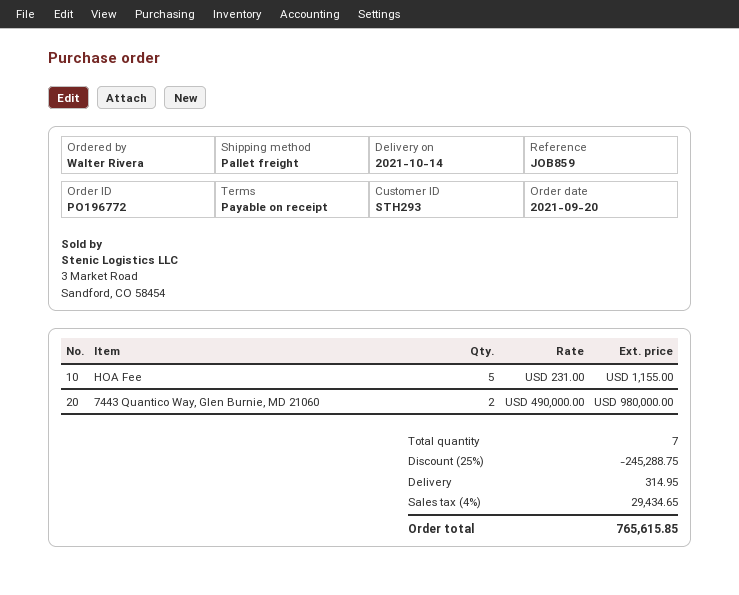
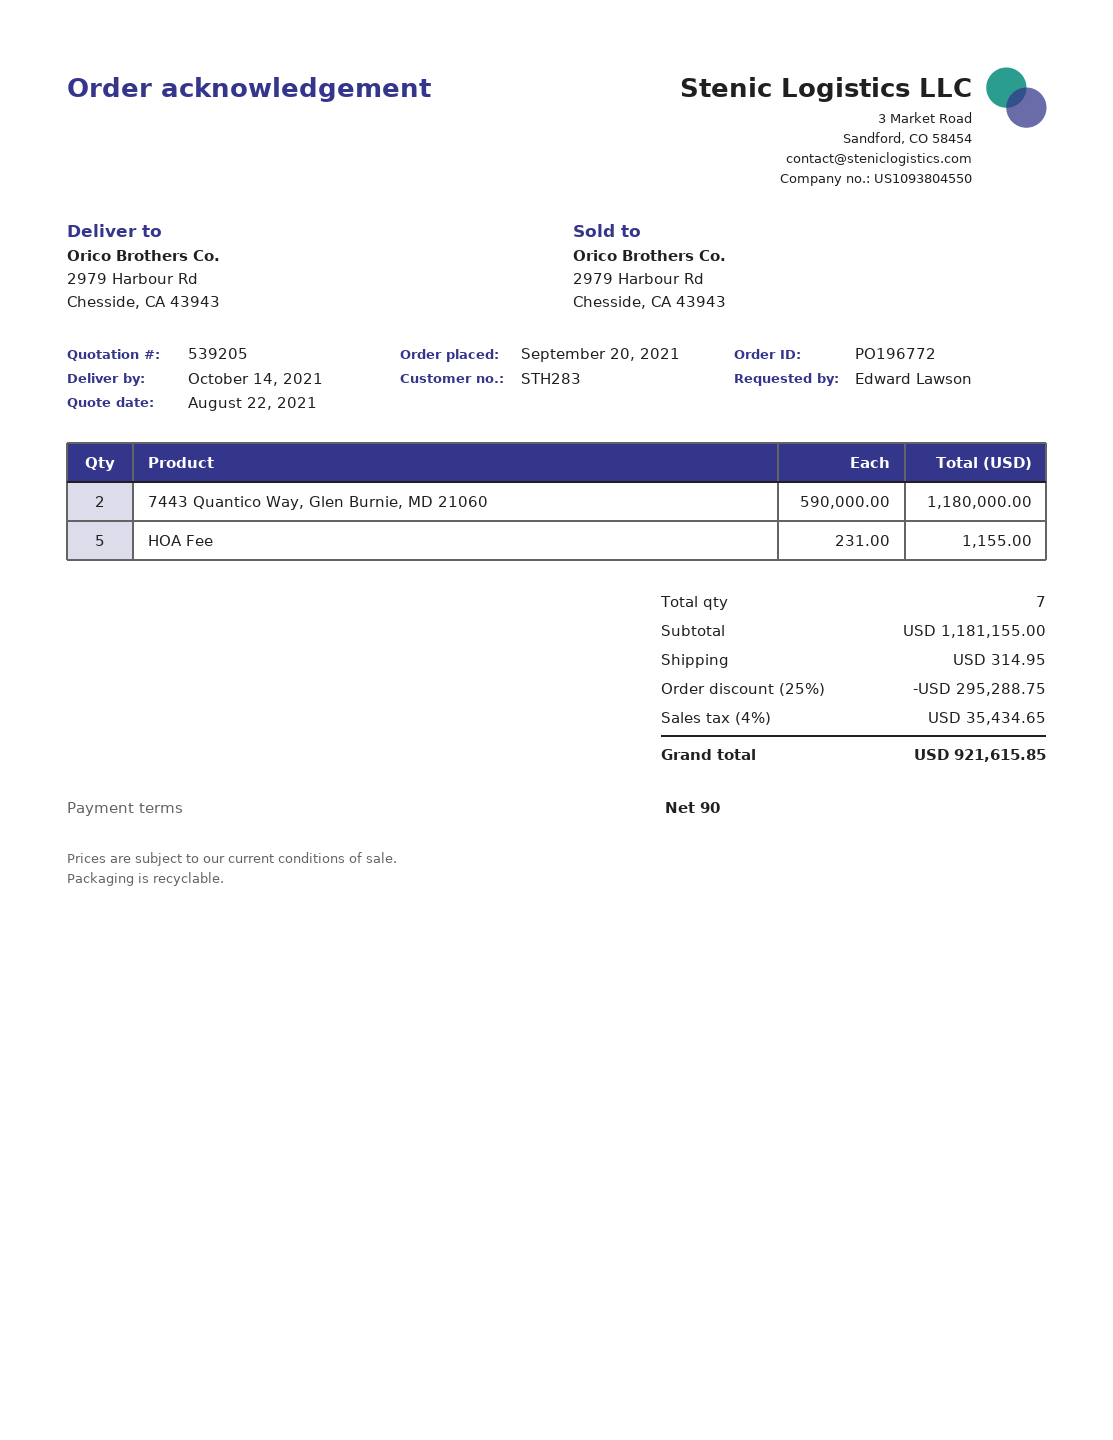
payment terms: on receipt -> 90 days
customer number: STH293 -> STH283
ordered by: Walter Rivera -> Edward Lawson
7443 Quantico Way, Glen Burnie, MD 21060: 2 x 490000.00 = 980000.00 -> 2 x 590000.00 = 1180000.00
discount: 25% = 245288.75 -> 25% = 295288.75
tax: 4% = 29434.65 -> 4% = 35434.65
total: 765615.85 -> 921615.85

